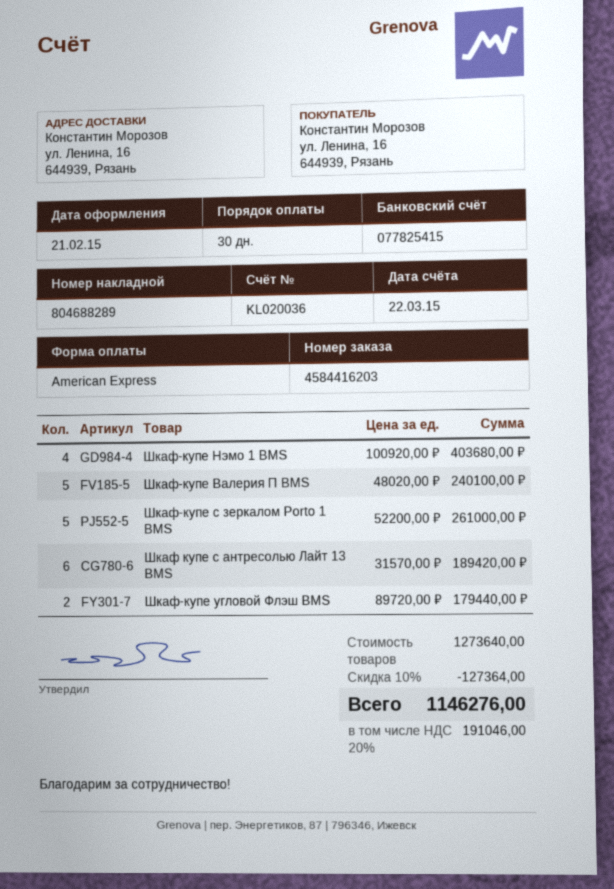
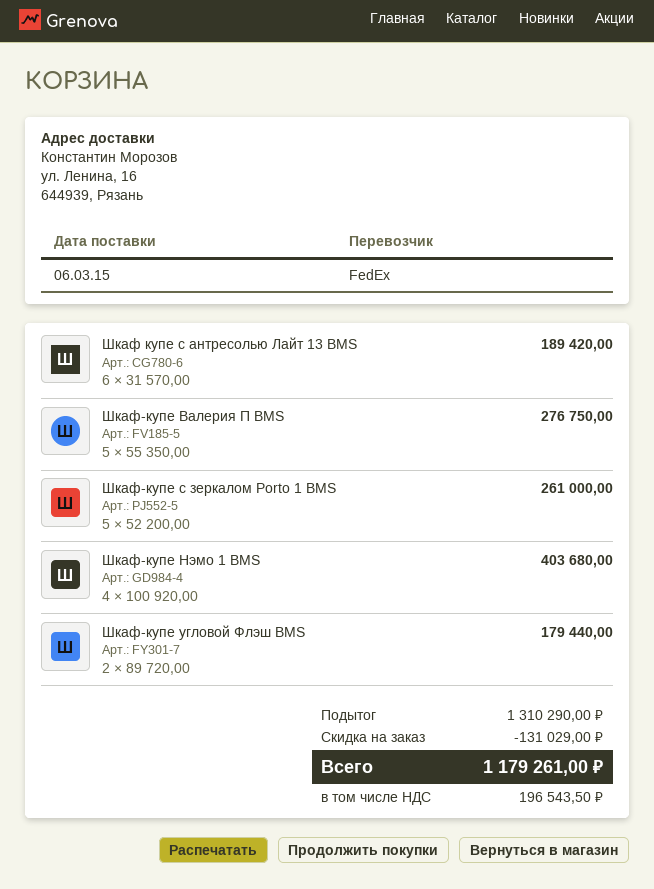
Шкаф-купе Валерия П BMS: 5 x 48020.00 = 240100.00 -> 5 x 55350.00 = 276750.00
subtotal: 1273640.00 -> 1310290.00
discount: 127364.00 -> 131029.00
tax: 191046.00 -> 196543.50
total: 1146276.00 -> 1179261.00

